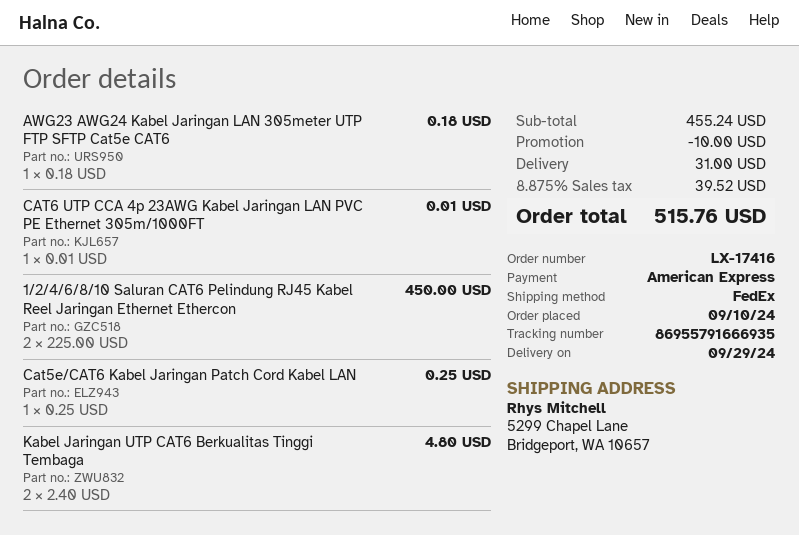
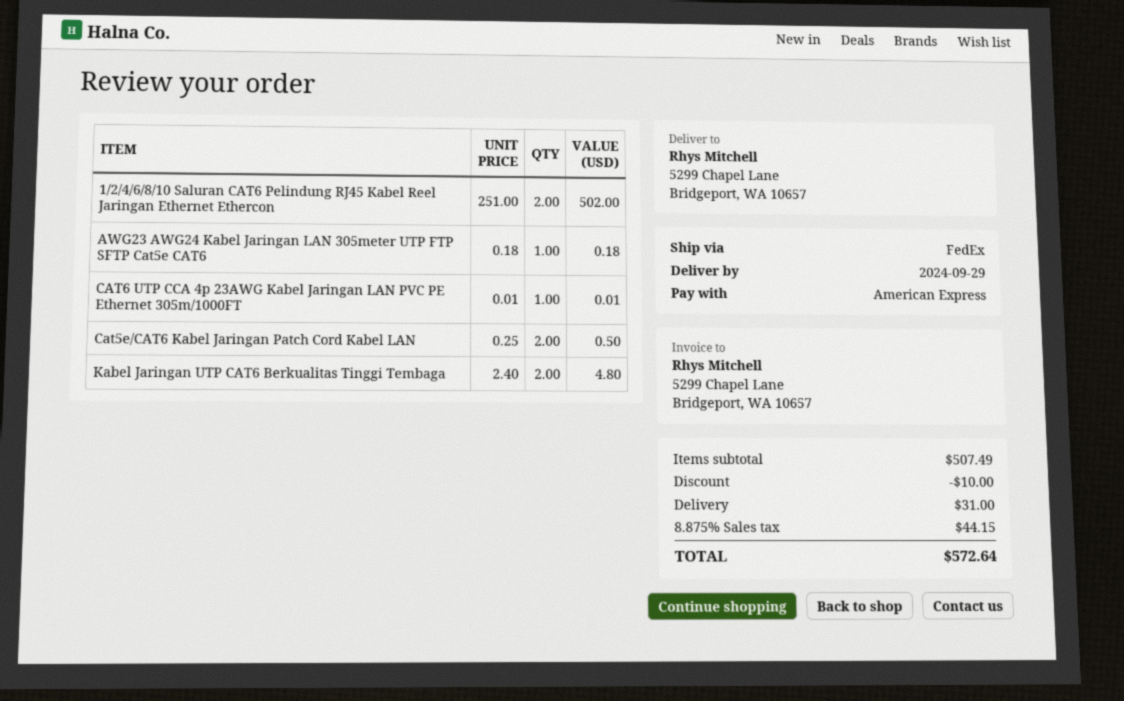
1/2/4/6/8/10 Saluran CAT6 Pelindung RJ45 Kabel Reel Jaringan Ethernet Ethercon: 2 x 225.00 = 450.00 -> 2 x 251.00 = 502.00
Cat5e/CAT6 Kabel Jaringan Patch Cord Kabel LAN: 1 x 0.25 = 0.25 -> 2 x 0.25 = 0.50
subtotal: 455.24 -> 507.49
tax: 8.875% = 39.52 -> 8.875% = 44.15
total: 515.76 -> 572.64

